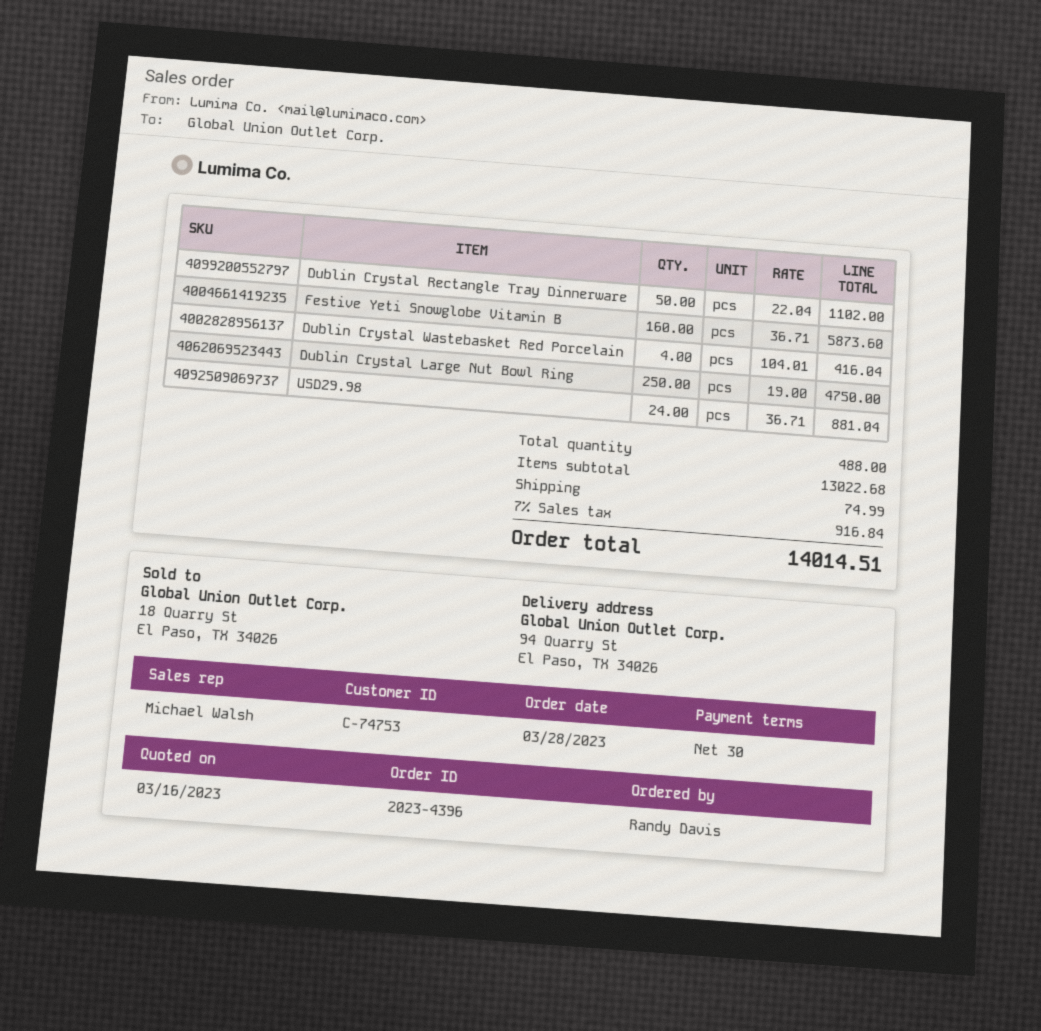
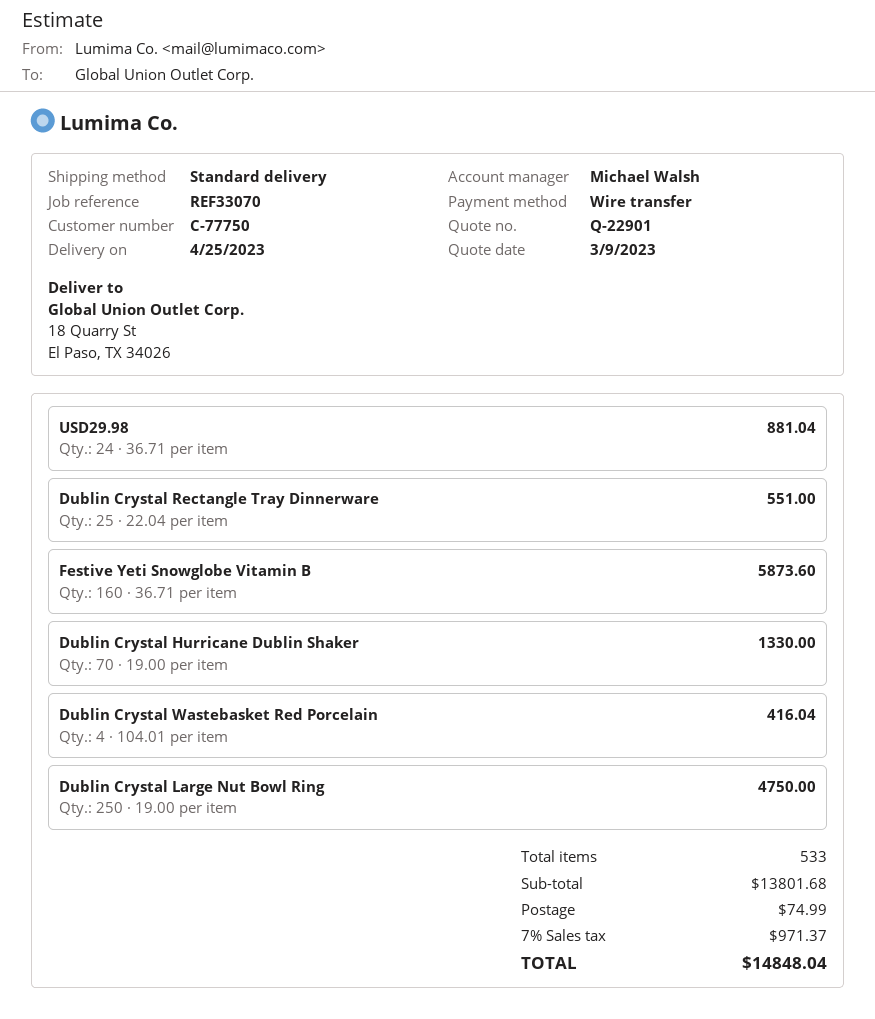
quote date: 2023-03-16 -> 2023-03-09
customer number: C-74753 -> C-77750
ship to: 94 Quarry St, El Paso, TX 34026 -> 18 Quarry St, El Paso, TX 34026
Dublin Crystal Rectangle Tray Dinnerware: 50 x 22.04 = 1102.00 -> 25 x 22.04 = 551.00
Dublin Crystal Hurricane Dublin Shaker: none -> 70 x 19.00 = 1330.00
total quantity: 488 -> 533
subtotal: 13022.68 -> 13801.68
tax: 7% = 916.84 -> 7% = 971.37
total: 14014.51 -> 14848.04

